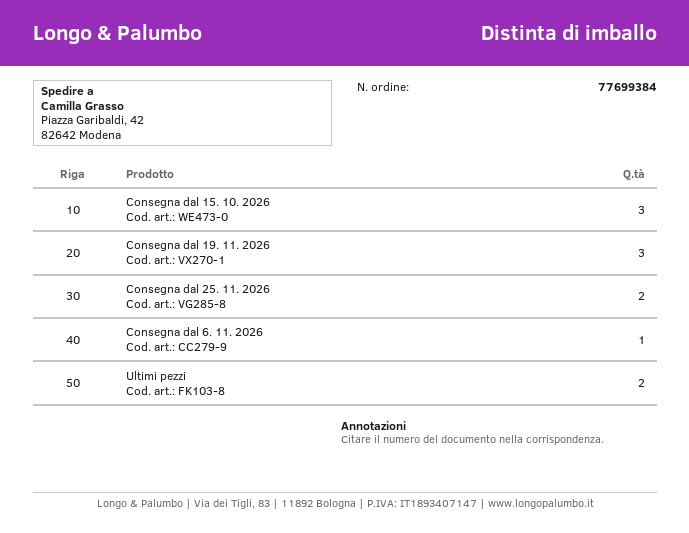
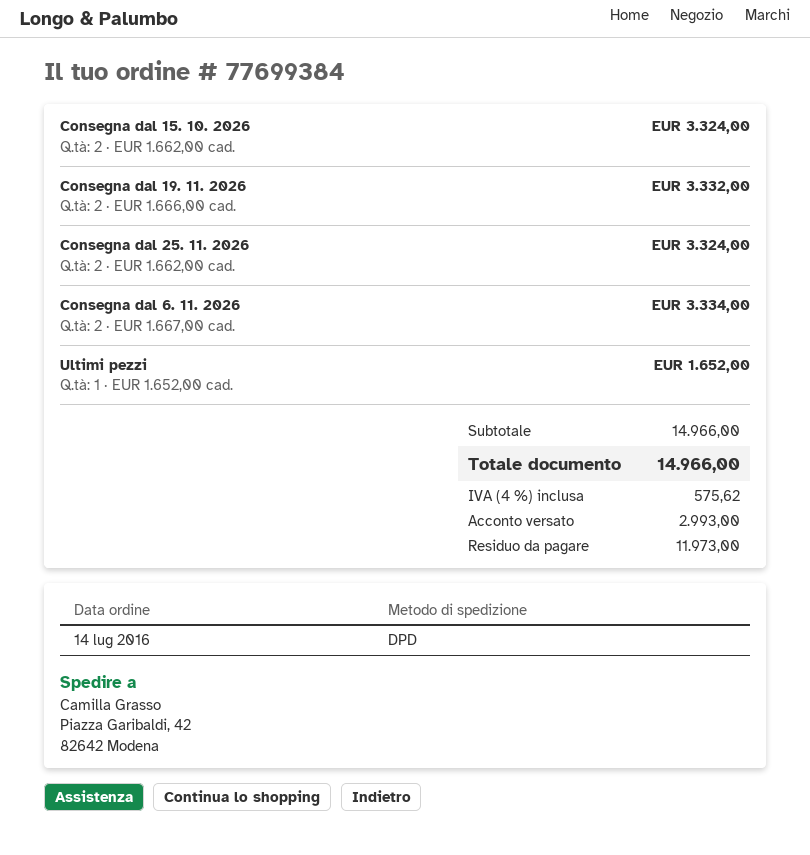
Consegna dal 15. 10. 2026: 3 -> 2
Consegna dal 19. 11. 2026: 3 -> 2
Consegna dal 6. 11. 2026: 1 -> 2
Ultimi pezzi: 2 -> 1

